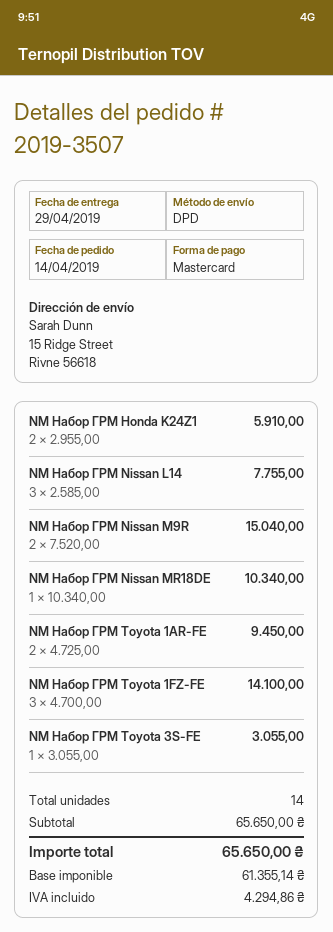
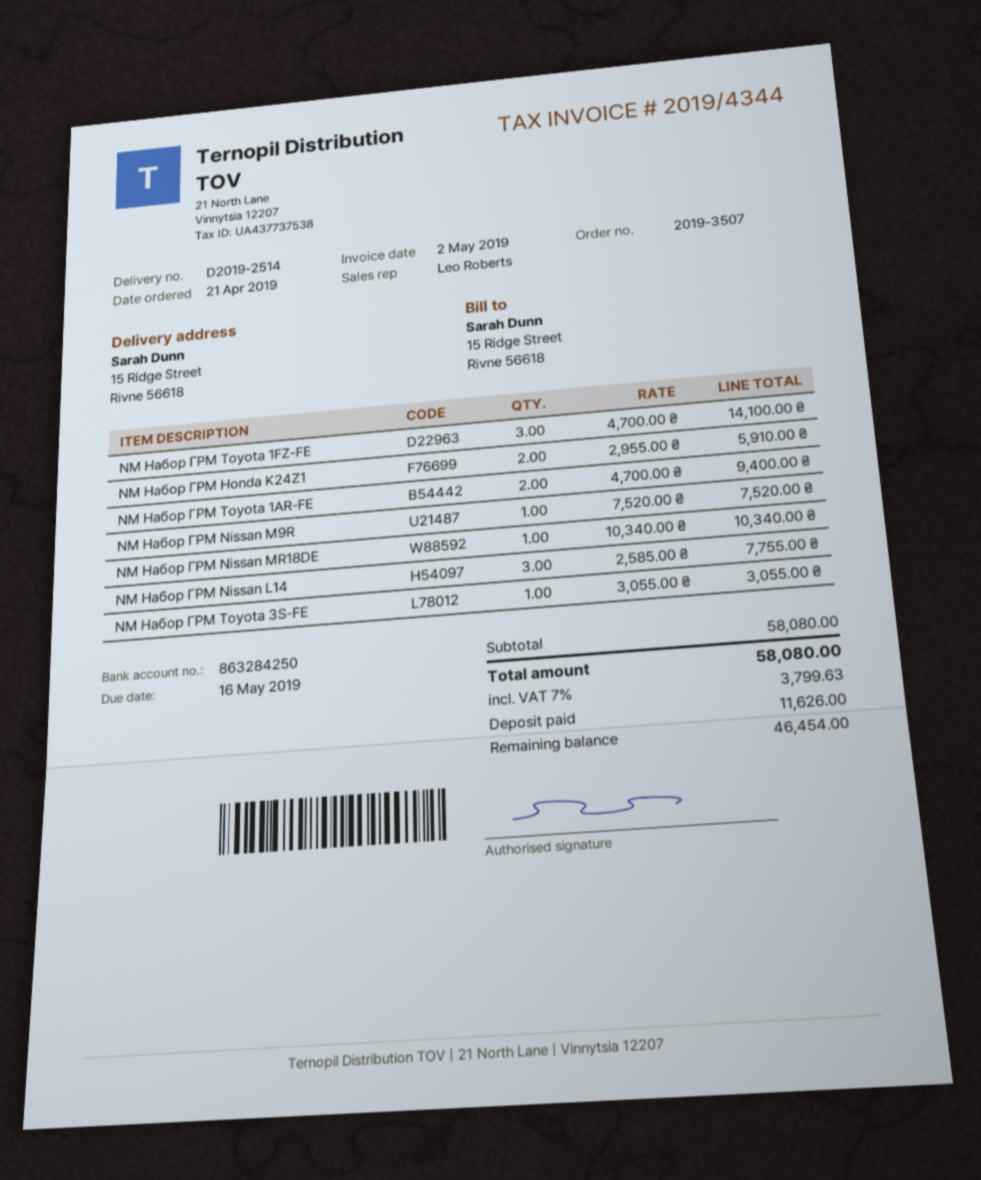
order date: 2019-04-14 -> 2019-04-21
NM Набор ГРМ Nissan M9R: 2 x 7520.00 = 15040.00 -> 1 x 7520.00 = 7520.00
NM Набор ГРМ Toyota 1AR-FE: 2 x 4725.00 = 9450.00 -> 2 x 4700.00 = 9400.00
subtotal: 65650.00 -> 58080.00
tax: 4294.86 -> 3799.63
total: 65650.00 -> 58080.00

